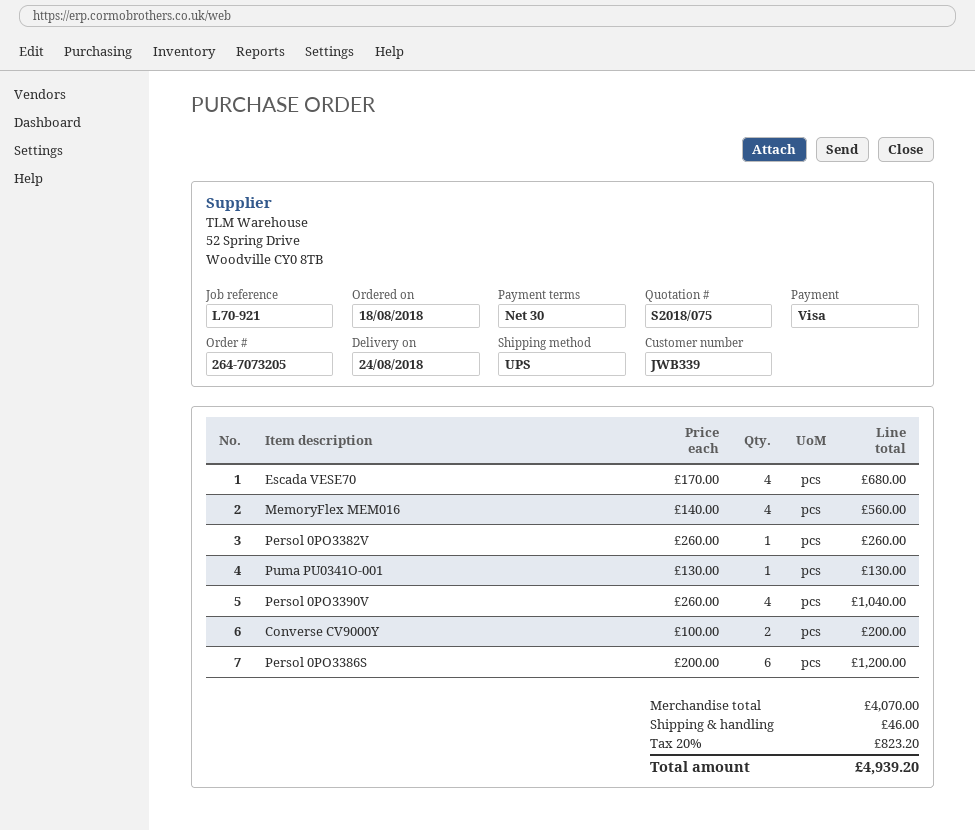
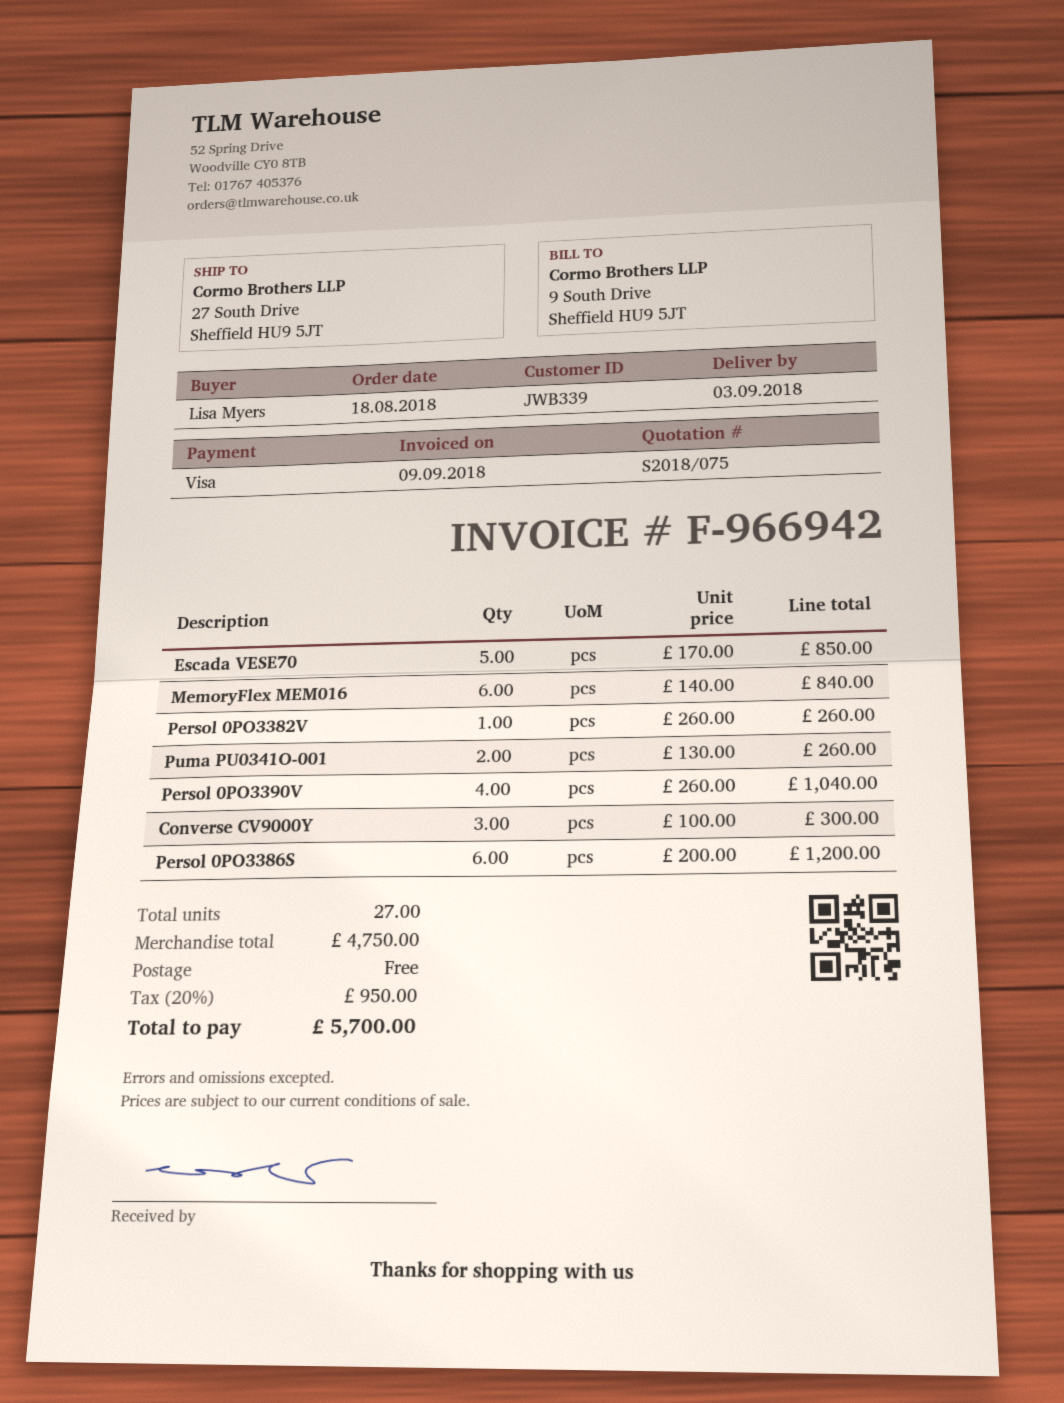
delivery date: 2018-08-24 -> 2018-09-03
Escada VESE70: 4 x 170.00 = 680.00 -> 5 x 170.00 = 850.00
MemoryFlex MEM016: 4 x 140.00 = 560.00 -> 6 x 140.00 = 840.00
Puma PU0341O-001: 1 x 130.00 = 130.00 -> 2 x 130.00 = 260.00
Converse CV9000Y: 2 x 100.00 = 200.00 -> 3 x 100.00 = 300.00
subtotal: 4070.00 -> 4750.00
shipping: 46.00 -> 0.00
tax: 20% = 823.20 -> 20% = 950.00
total: 4939.20 -> 5700.00

